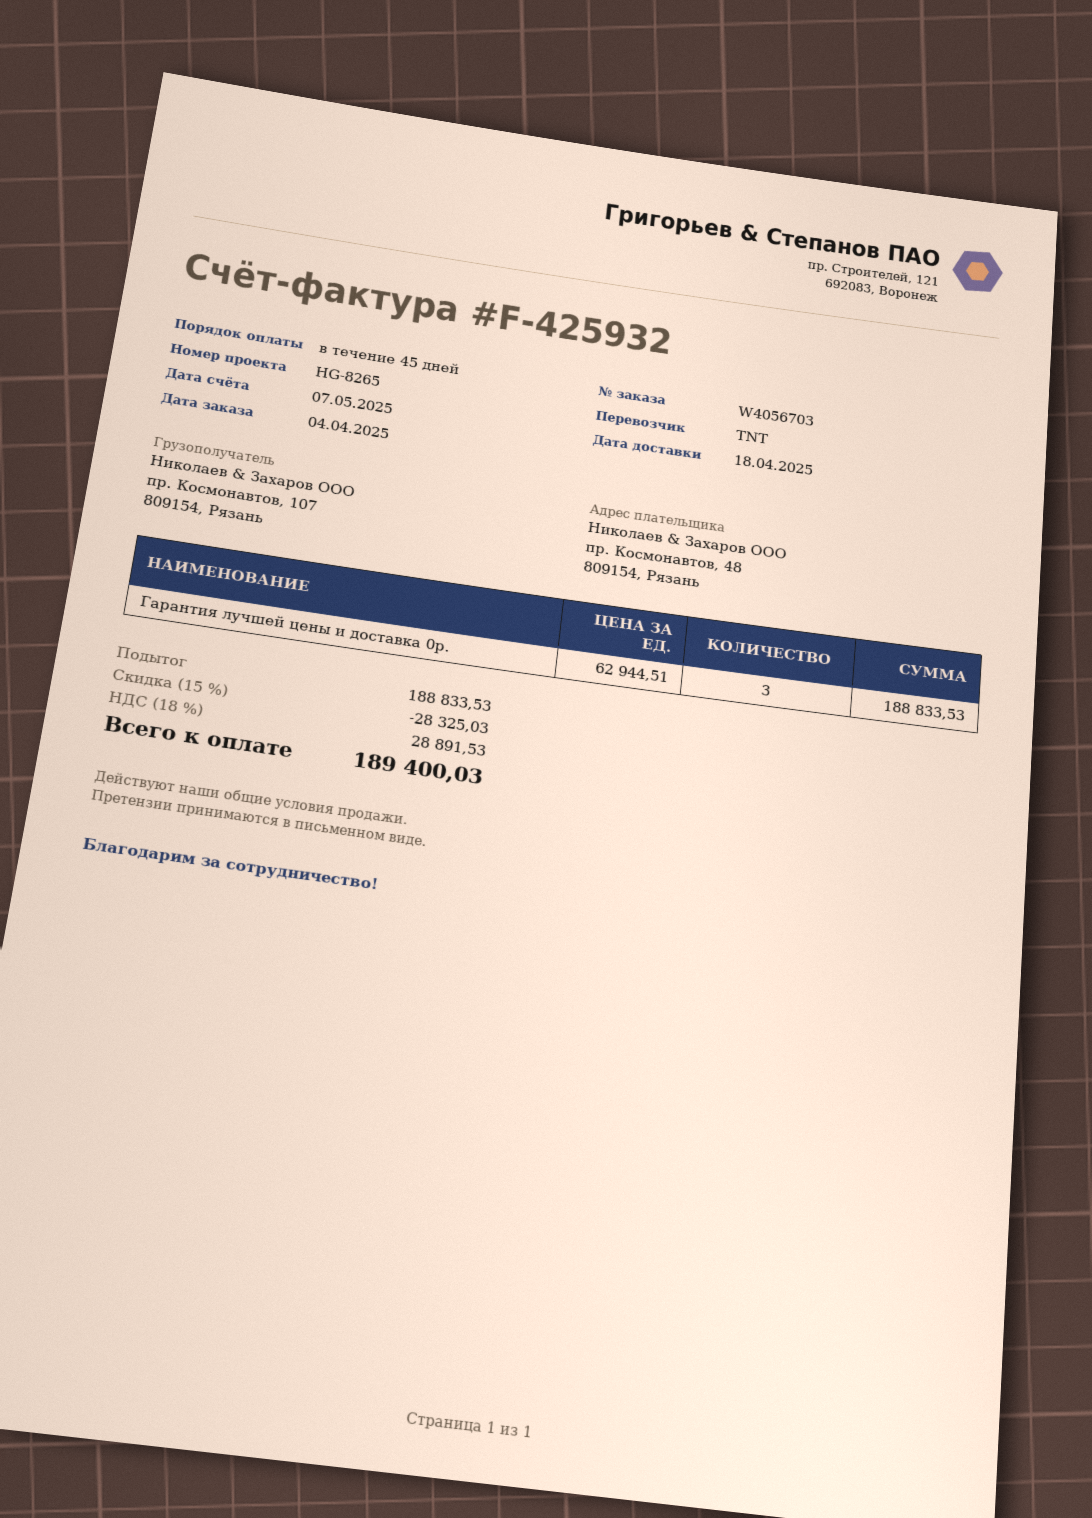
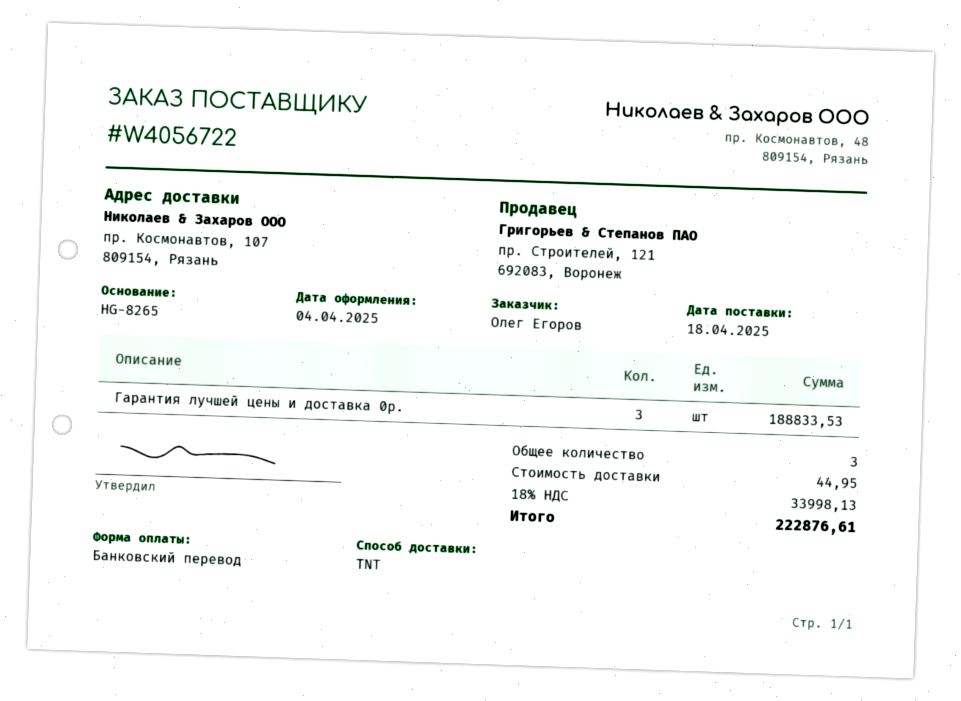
order number: W4056703 -> W4056722
discount: 15% = 28325.03 -> none
shipping: none -> 44.95
tax: 18% = 28891.53 -> 18% = 33998.13
total: 189400.03 -> 222876.61

